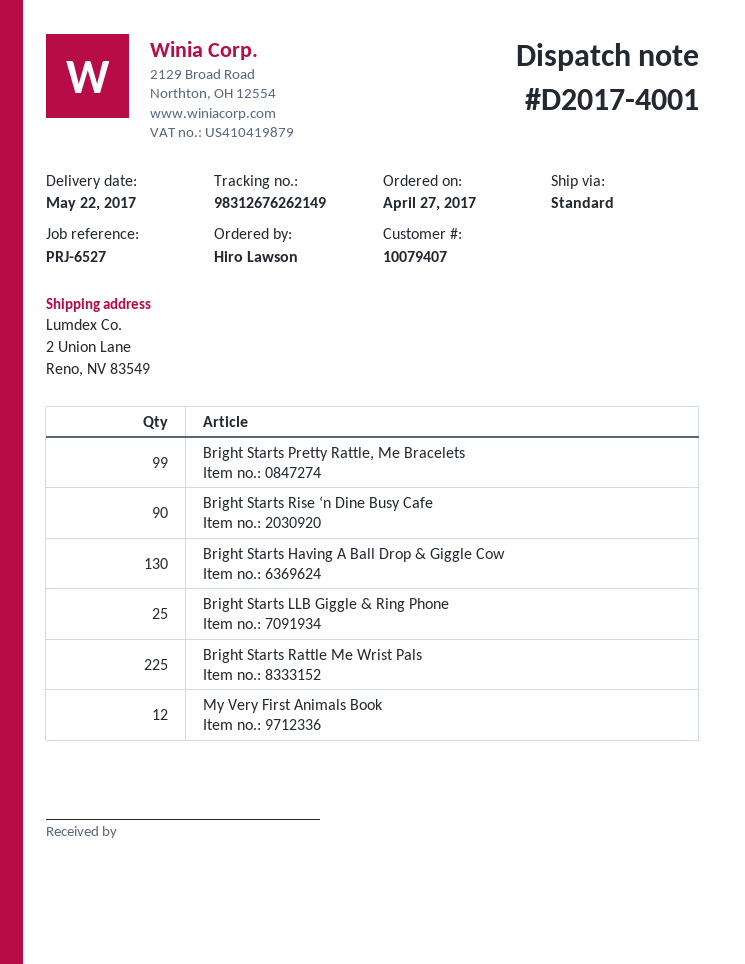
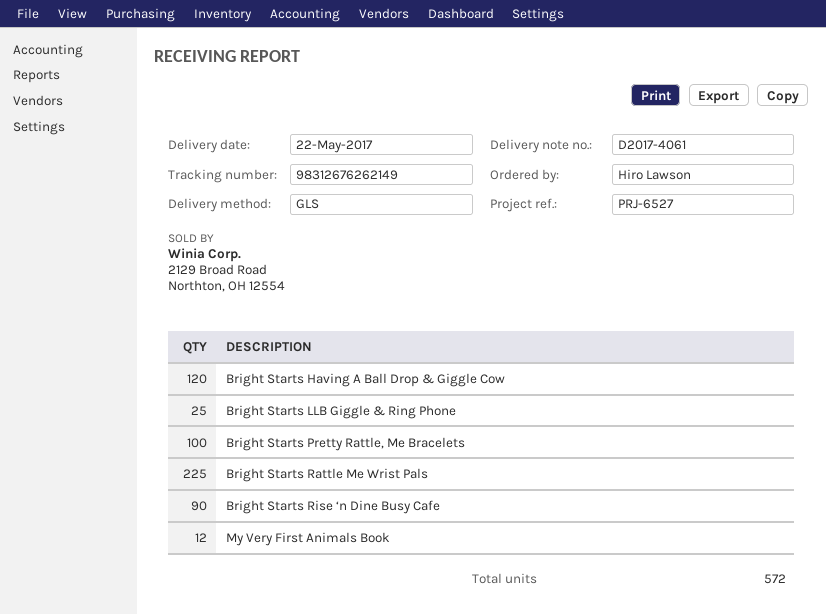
delivery note number: D2017-4001 -> D2017-4061
shipping method: standard -> GLS
Bright Starts Pretty Rattle, Me Bracelets: 99 -> 100
Bright Starts Having A Ball Drop & Giggle Cow: 130 -> 120

